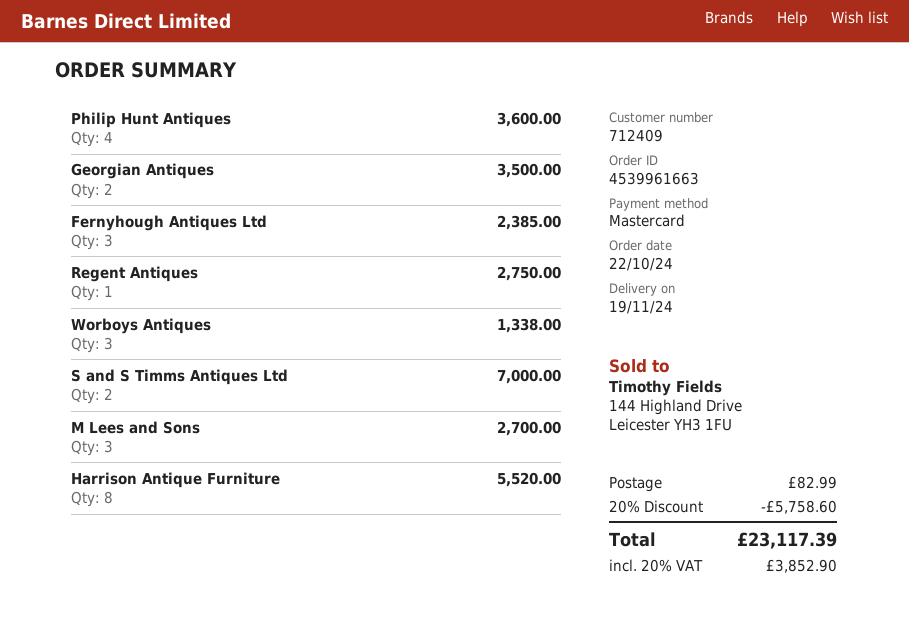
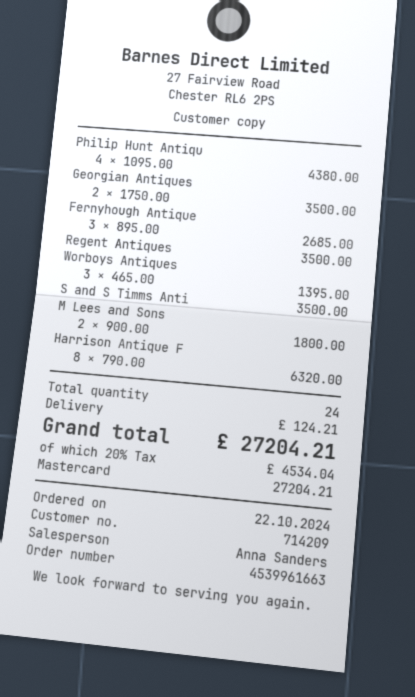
customer number: 712409 -> 714209
Philip Hunt Antiques: 4 for 3600.00 -> 4 for 4380.00
Fernyhough Antiques Ltd: 3 for 2385.00 -> 3 for 2685.00
Regent Antiques: 1 for 2750.00 -> 1 for 3500.00
Worboys Antiques: 3 for 1338.00 -> 3 for 1395.00
S and S Timms Antiques Ltd: 2 for 7000.00 -> 1 for 3500.00
M Lees and Sons: 3 for 2700.00 -> 2 for 1800.00
Harrison Antique Furniture: 8 for 5520.00 -> 8 for 6320.00
discount: 20% = 5758.60 -> none
shipping: 82.99 -> 124.21
tax: 20% = 3852.90 -> 20% = 4534.04
total: 23117.39 -> 27204.21

